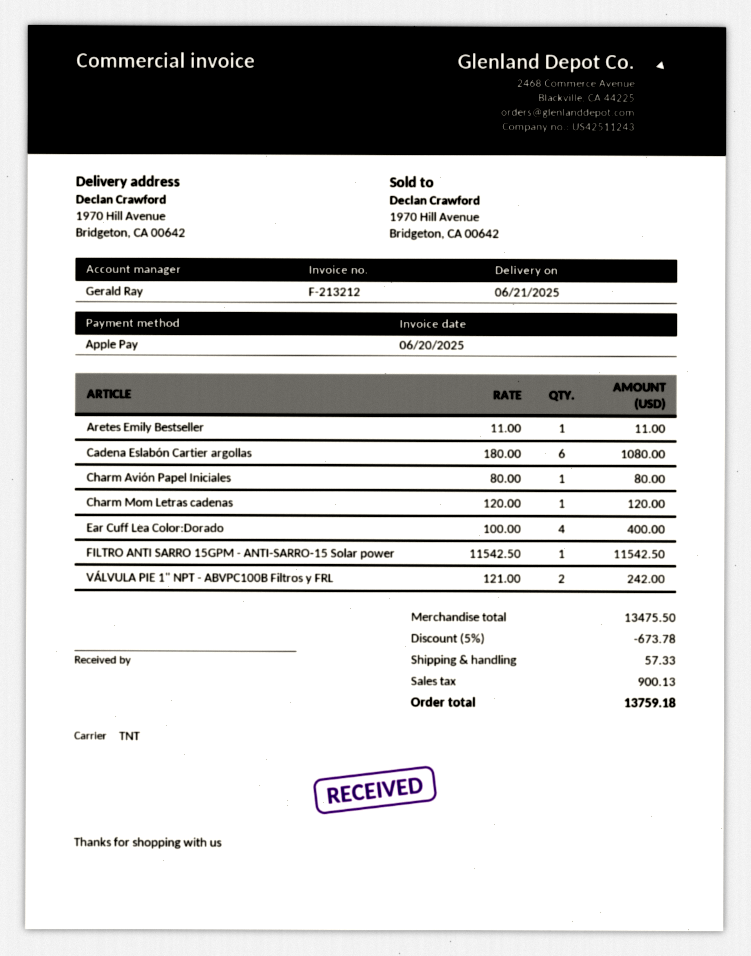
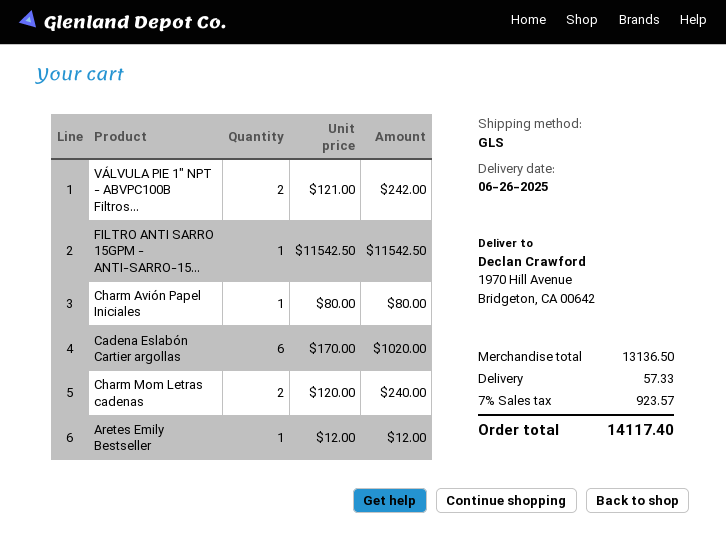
delivery date: 2025-06-21 -> 2025-06-26
shipping method: TNT -> GLS
Aretes Emily Bestseller: 1 x 11.00 = 11.00 -> 1 x 12.00 = 12.00
Cadena Eslabón Cartier argollas: 6 x 180.00 = 1080.00 -> 6 x 170.00 = 1020.00
Charm Mom Letras cadenas: 1 x 120.00 = 120.00 -> 2 x 120.00 = 240.00
Ear Cuff Lea Color:Dorado: 4 x 100.00 = 400.00 -> none
subtotal: 13475.50 -> 13136.50
discount: 5% = 673.78 -> none
tax: 900.13 -> 923.57
total: 13759.18 -> 14117.40

